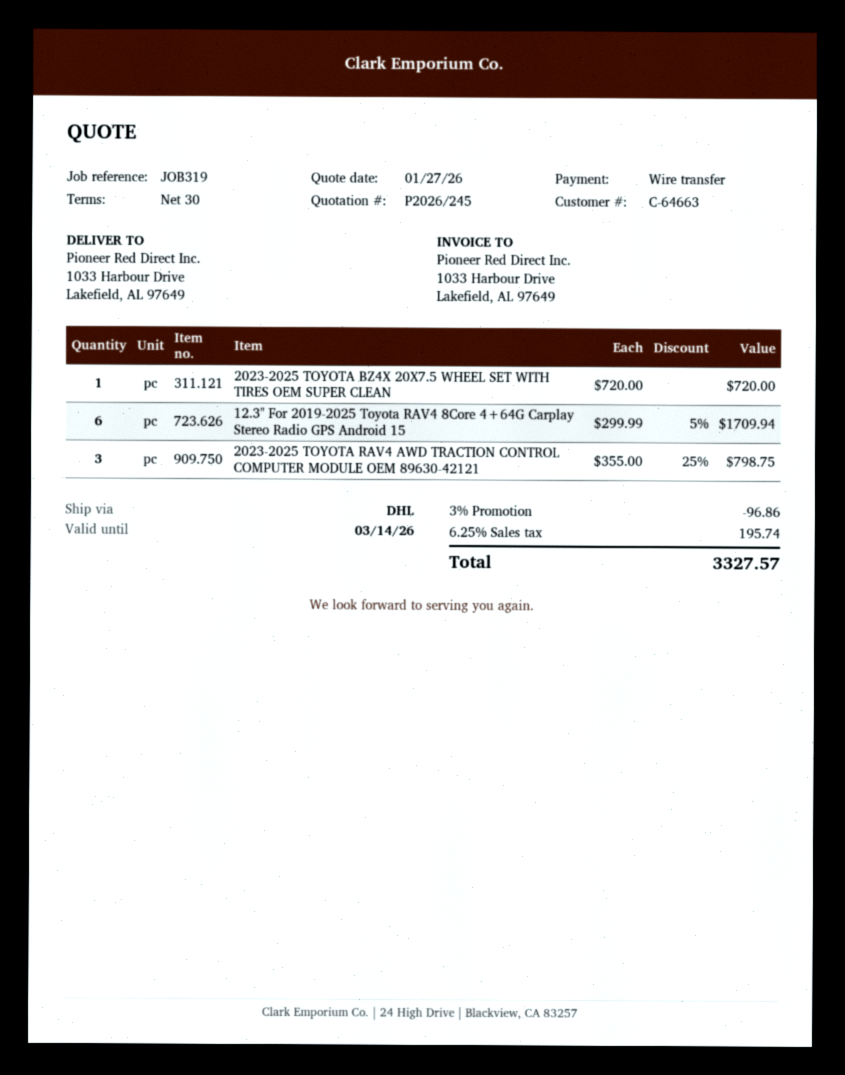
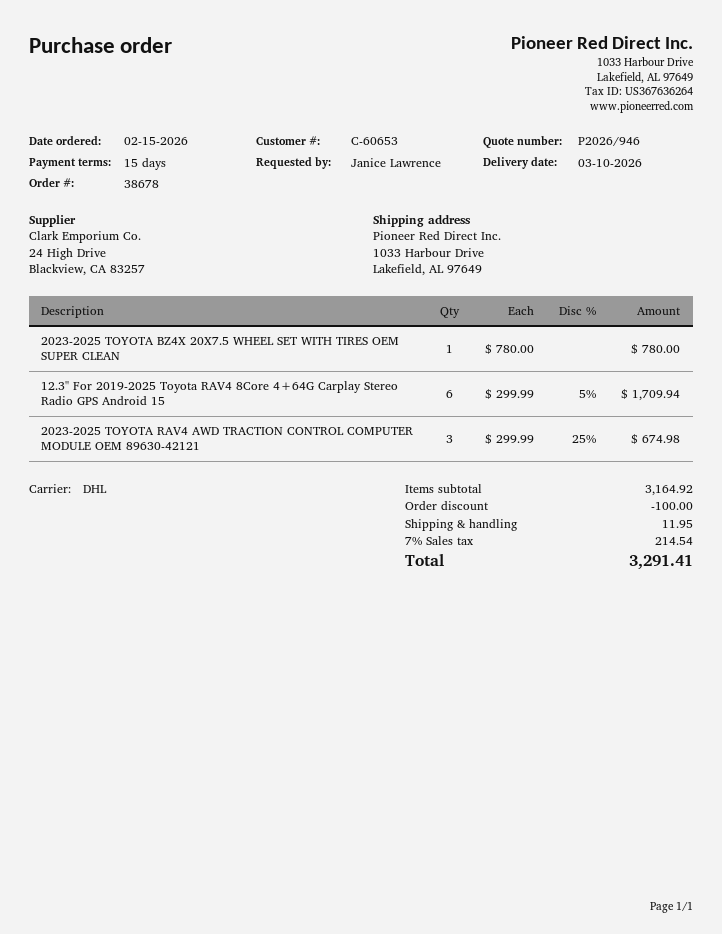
quote number: P2026/245 -> P2026/946
payment terms: 30 days -> 15 days
customer number: C-64663 -> C-60653
2023-2025 TOYOTA BZ4X 20X7.5 WHEEL SET WITH TIRES OEM SUPER CLEAN: 1 x 720.00 = 720.00 -> 1 x 780.00 = 780.00
2023-2025 TOYOTA RAV4 AWD TRACTION CONTROL COMPUTER MODULE OEM 89630-42121: 3 x 355.00 - 25% = 798.75 -> 3 x 299.99 - 25% = 674.98
discount: 96.86 -> 100.00
shipping: none -> 11.95
tax: 6.25% = 195.74 -> 7% = 214.54
total: 3327.57 -> 3291.41

